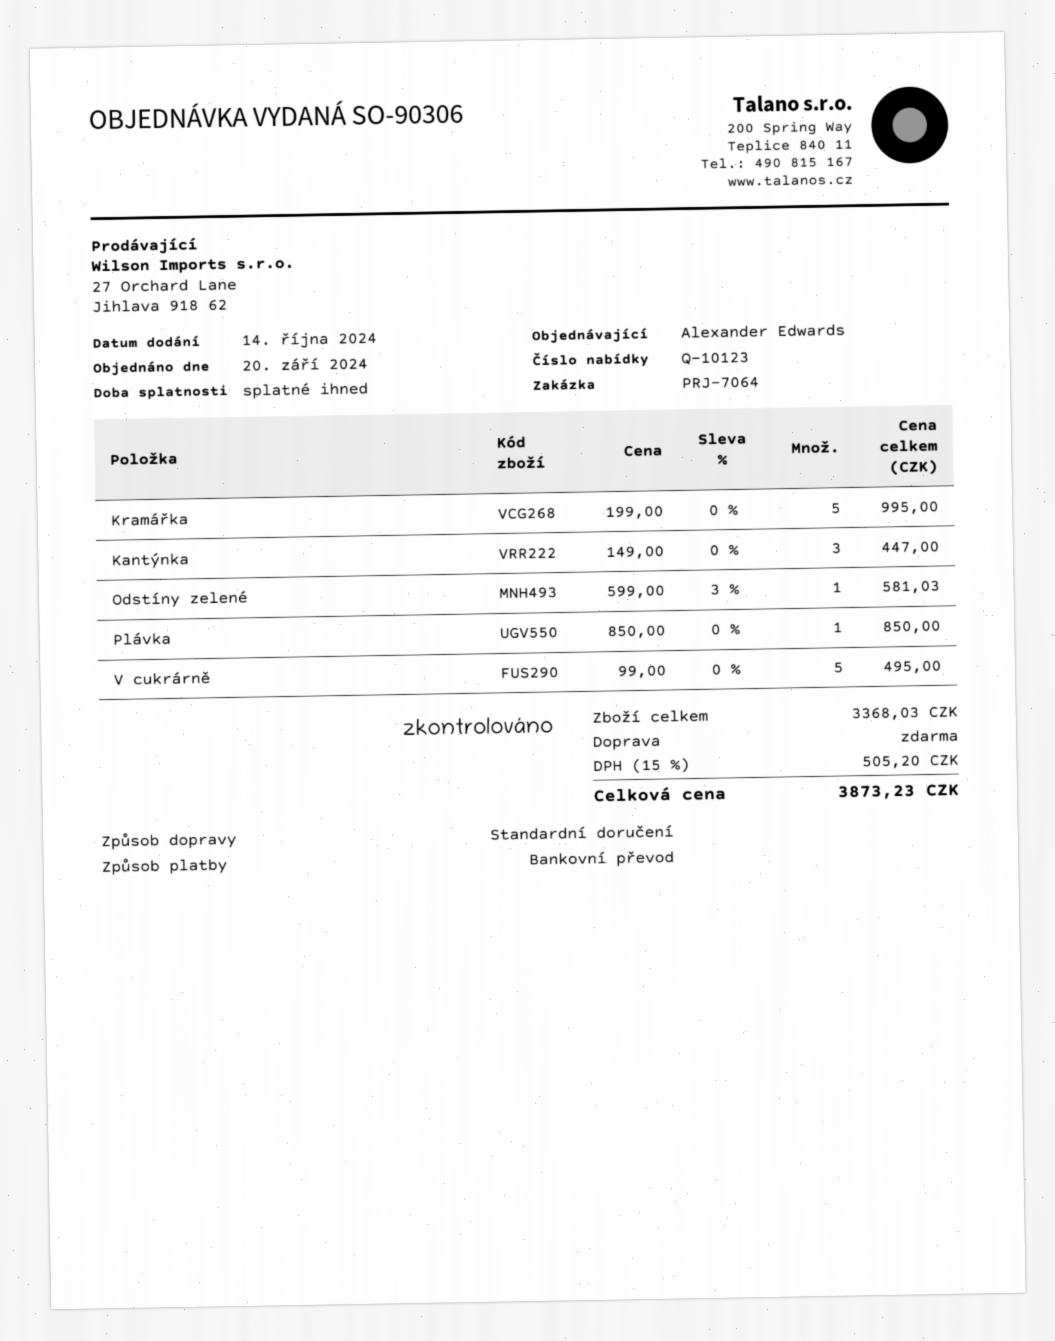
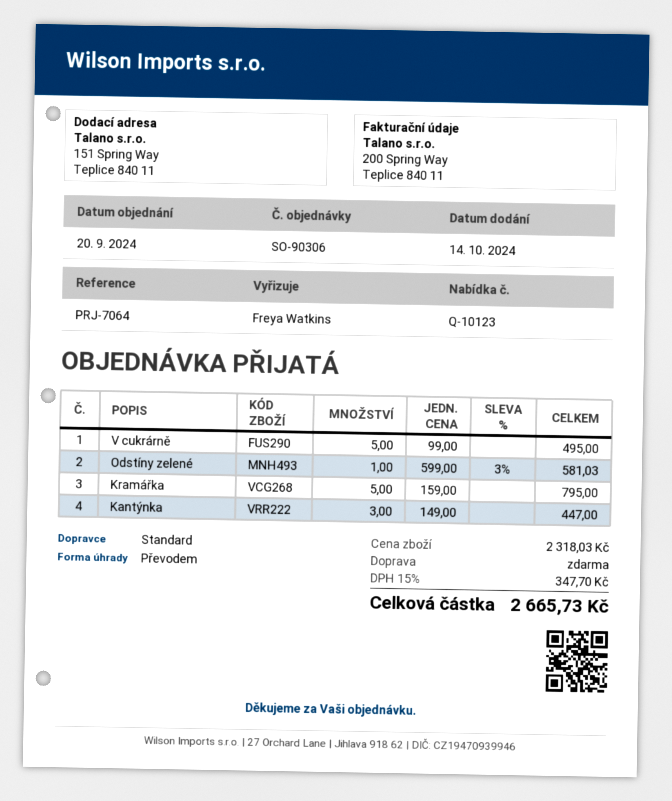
Kramářka: 5 x 199.00 = 995.00 -> 5 x 159.00 = 795.00
Plávka: 1 x 850.00 = 850.00 -> none
subtotal: 3368.03 -> 2318.03
tax: 15% = 505.20 -> 15% = 347.70
total: 3873.23 -> 2665.73

